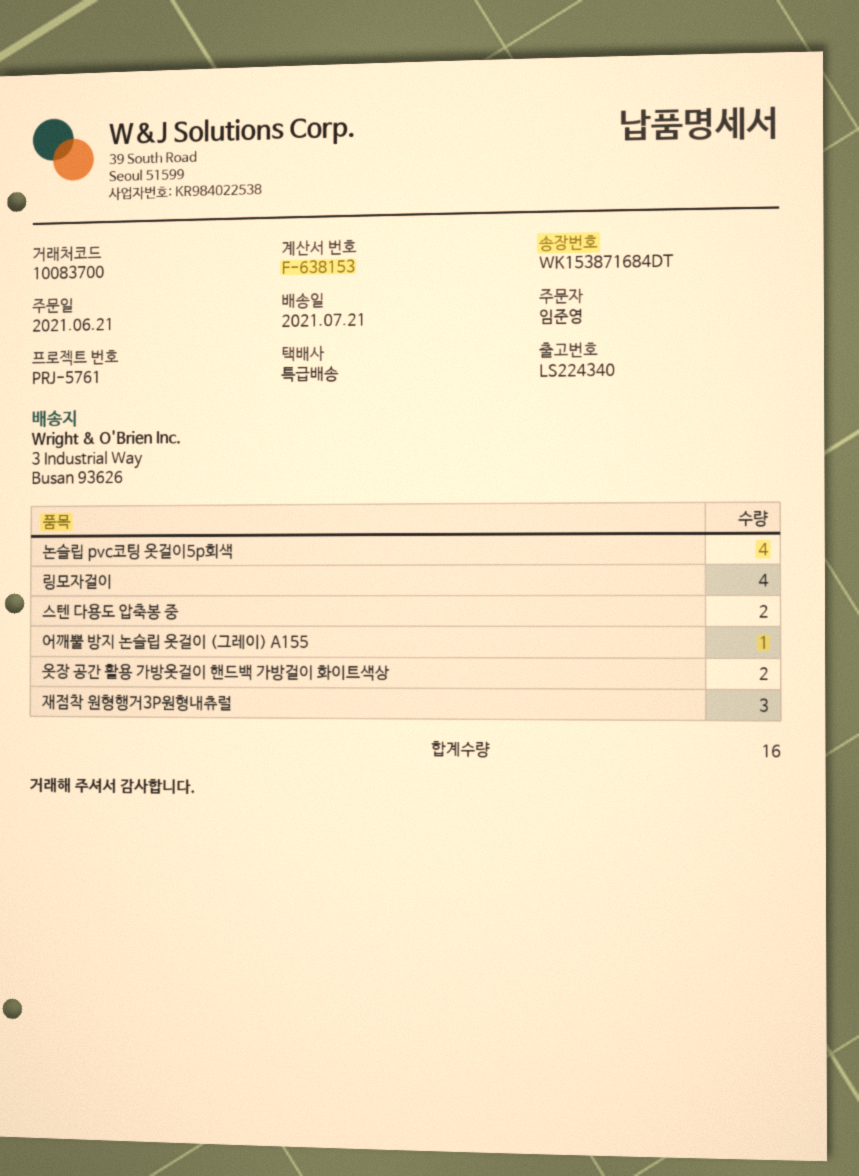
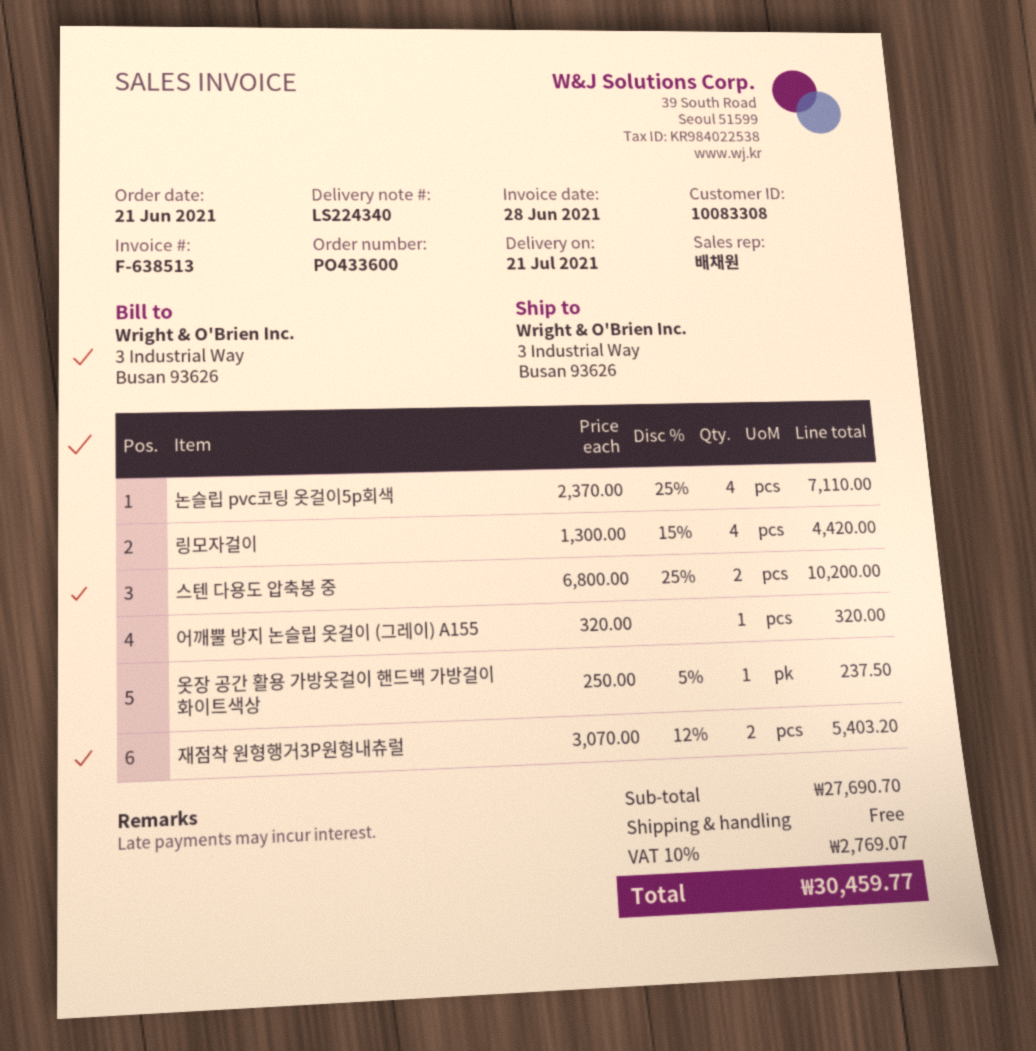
invoice number: F-638153 -> F-638513
customer number: 10083700 -> 10083308
옷장 공간 활용 가방옷걸이 핸드백 가방걸이 화이트색상: 2 -> 1
재점착 원형행거3P원형내츄럴: 3 -> 2

